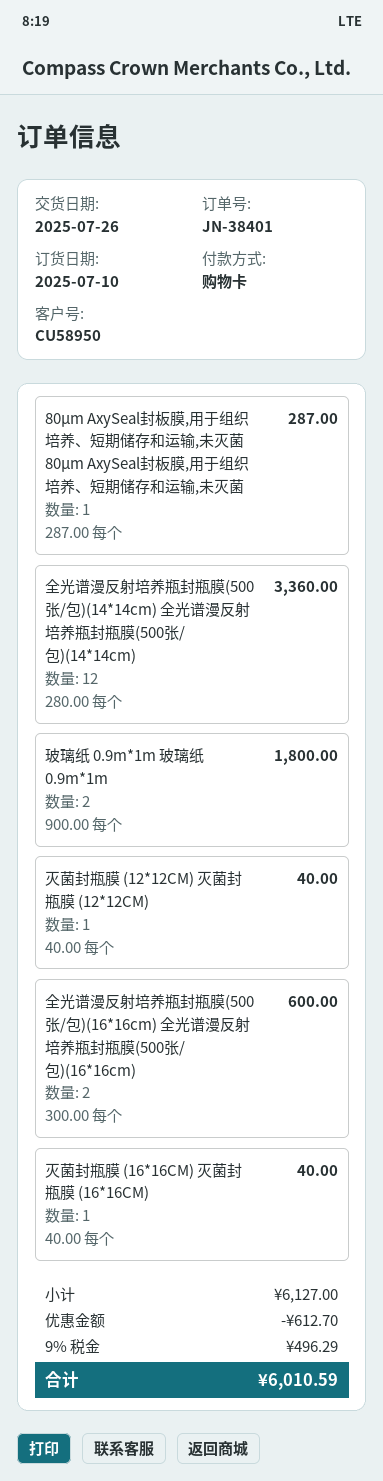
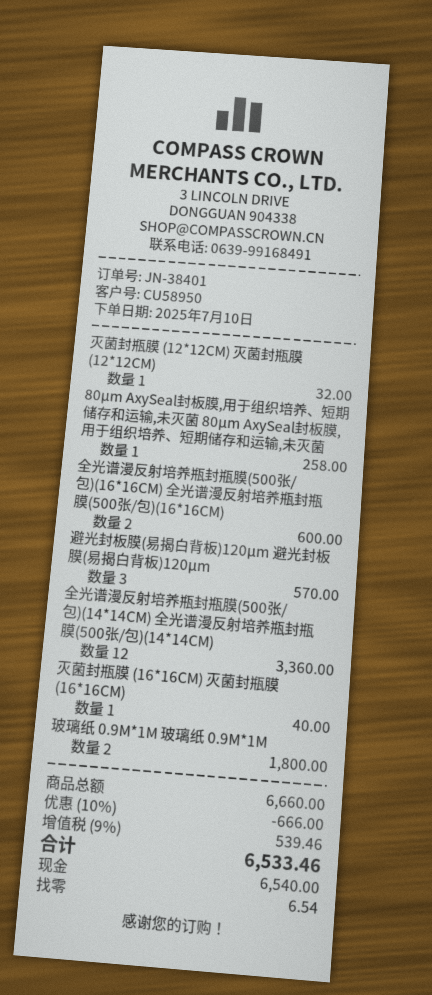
payment method: gift card -> cash
80μm AxySeal封板膜,用于组织培养、短期储存和运输,未灭菌 80μm AxySeal封板膜,用于组织培养、短期储存和运输,未灭菌: 1 for 287.00 -> 1 for 258.00
灭菌封瓶膜 (12*12CM) 灭菌封瓶膜 (12*12CM): 1 for 40.00 -> 1 for 32.00
避光封板膜(易揭白背板)120μm 避光封板膜(易揭白背板)120μm: none -> 3 for 570.00
subtotal: 6127.00 -> 6660.00
discount: 612.70 -> 666.00
tax: 9% = 496.29 -> 9% = 539.46
total: 6010.59 -> 6533.46

